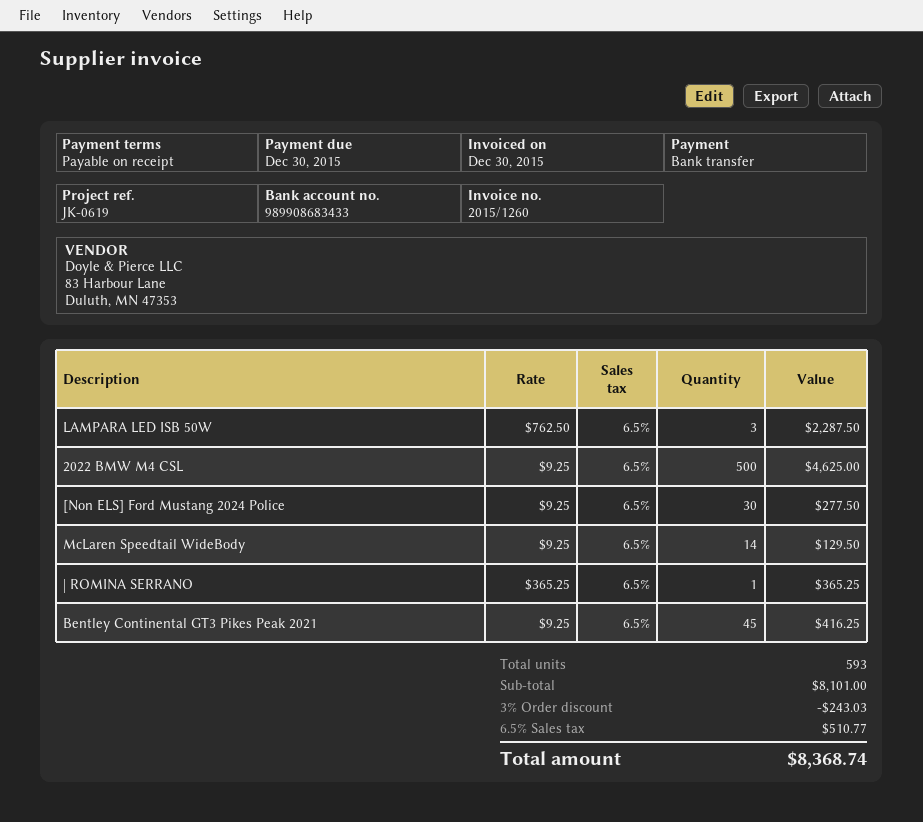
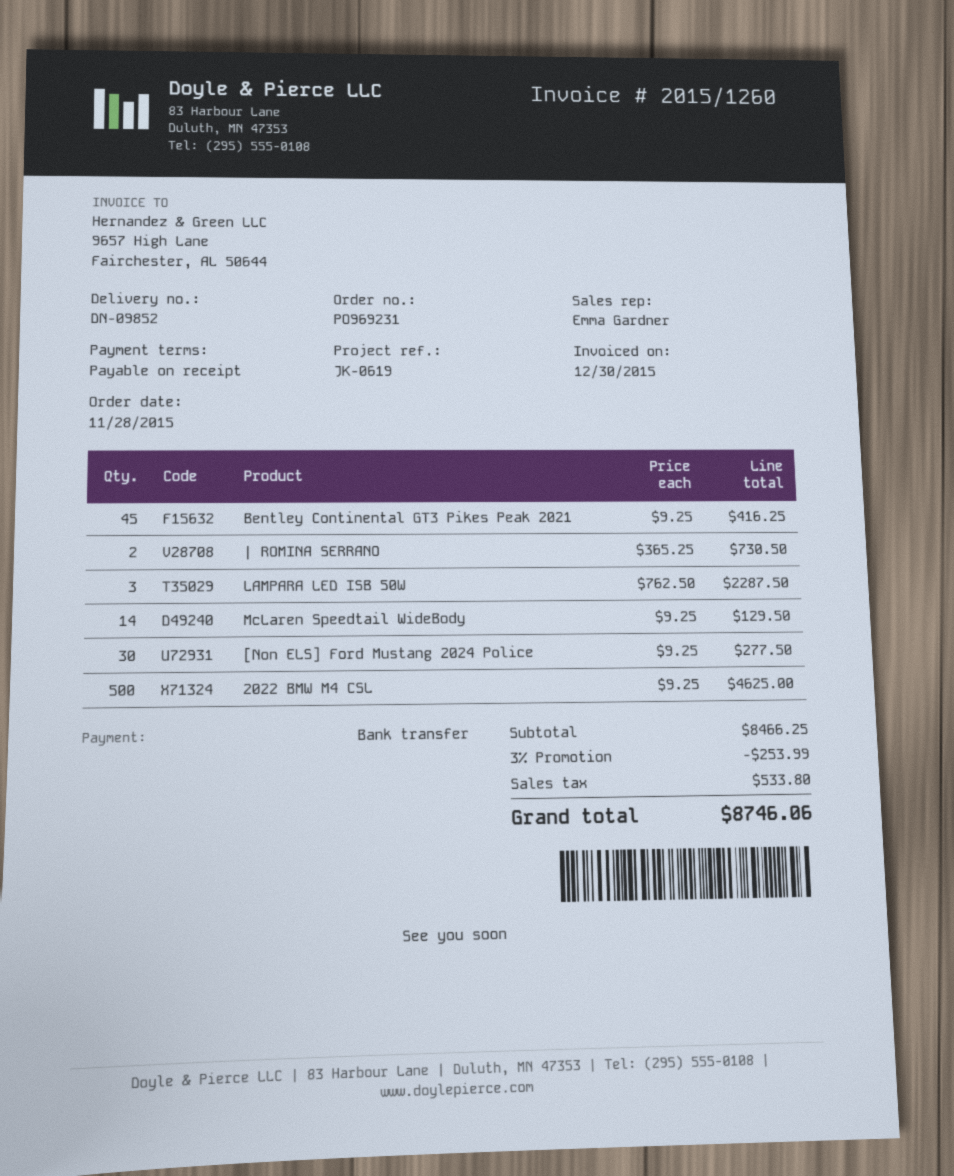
| ROMINA SERRANO: 1 x 365.25 = 365.25 -> 2 x 365.25 = 730.50
subtotal: 8101.00 -> 8466.25
discount: 3% = 243.03 -> 3% = 253.99
tax: 510.77 -> 533.80
total: 8368.74 -> 8746.06

